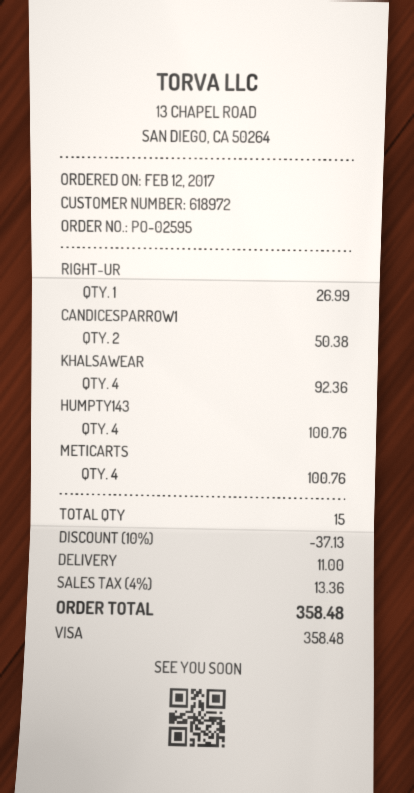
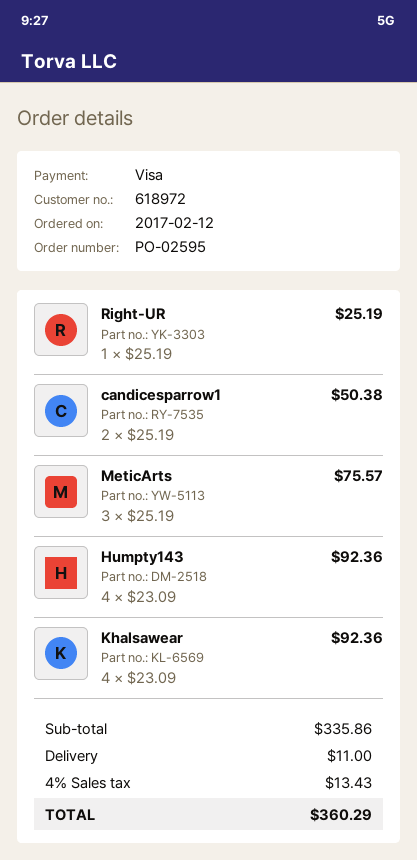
RIGHT-UR: 1 for 26.99 -> 1 for 25.19
HUMPTY143: 4 for 100.76 -> 4 for 92.36
METICARTS: 4 for 100.76 -> 3 for 75.57
discount: 10% = 37.13 -> none
tax: 4% = 13.36 -> 4% = 13.43
total: 358.48 -> 360.29

